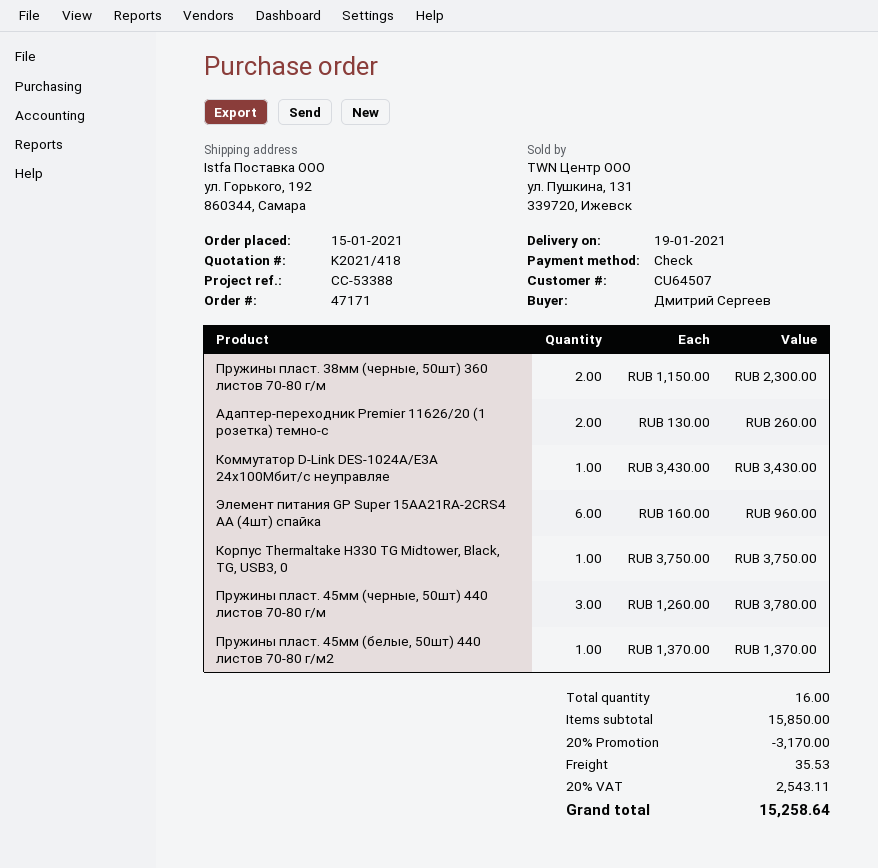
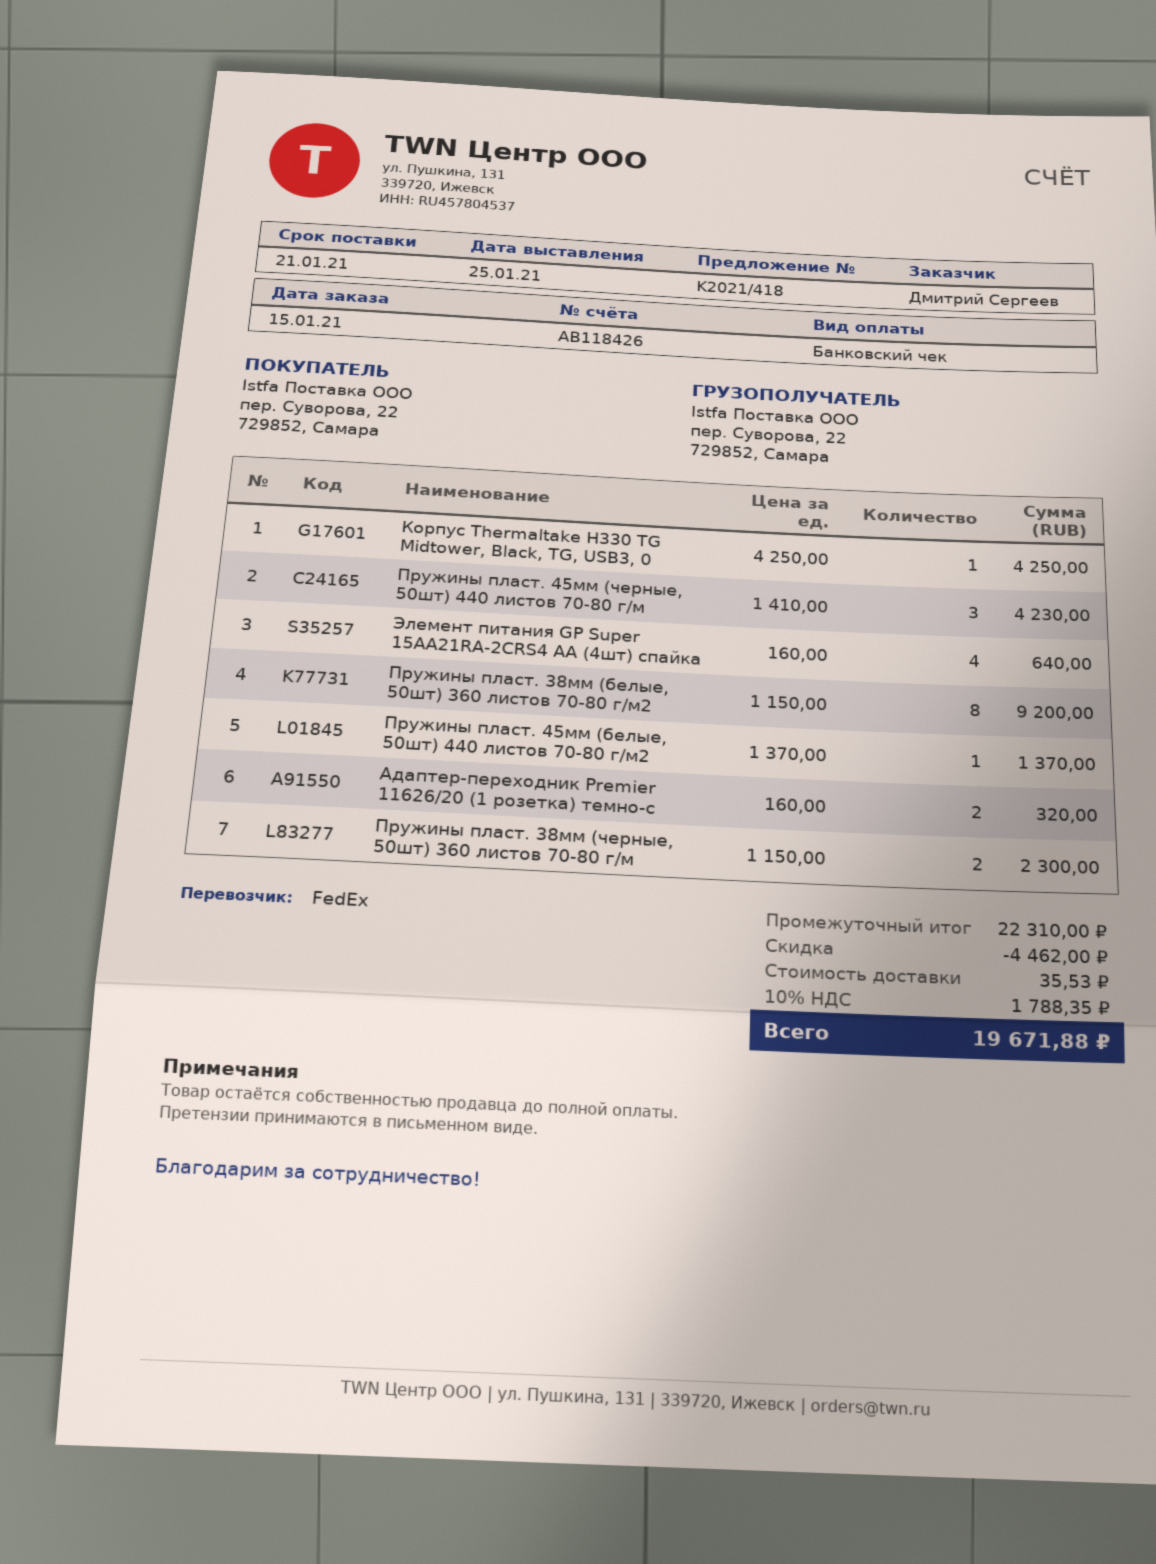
delivery date: 2021-01-19 -> 2021-01-21
ship to: ул. Горького, 192, 860344, Самара -> пер. Суворова, 22, 729852, Самара
Адаптер-переходник Premier 11626/20 (1 розетка) темно-с: 2 x 130.00 = 260.00 -> 2 x 160.00 = 320.00
Коммутатор D-Link DES-1024A/E3A 24x100Мбит/с неуправляе: 1 x 3430.00 = 3430.00 -> none
Элемент питания GP Super 15AA21RA-2CRS4 AA (4шт) спайка: 6 x 160.00 = 960.00 -> 4 x 160.00 = 640.00
Корпус Thermaltake H330 TG Midtower, Black, TG, USB3, 0: 1 x 3750.00 = 3750.00 -> 1 x 4250.00 = 4250.00
Пружины пласт. 45мм (черные, 50шт) 440 листов 70-80 г/м: 3 x 1260.00 = 3780.00 -> 3 x 1410.00 = 4230.00
Пружины пласт. 38мм (белые, 50шт) 360 листов 70-80 г/м2: none -> 8 x 1150.00 = 9200.00
subtotal: 15850.00 -> 22310.00
discount: 3170.00 -> 4462.00
tax: 20% = 2543.11 -> 10% = 1788.35
total: 15258.64 -> 19671.88

